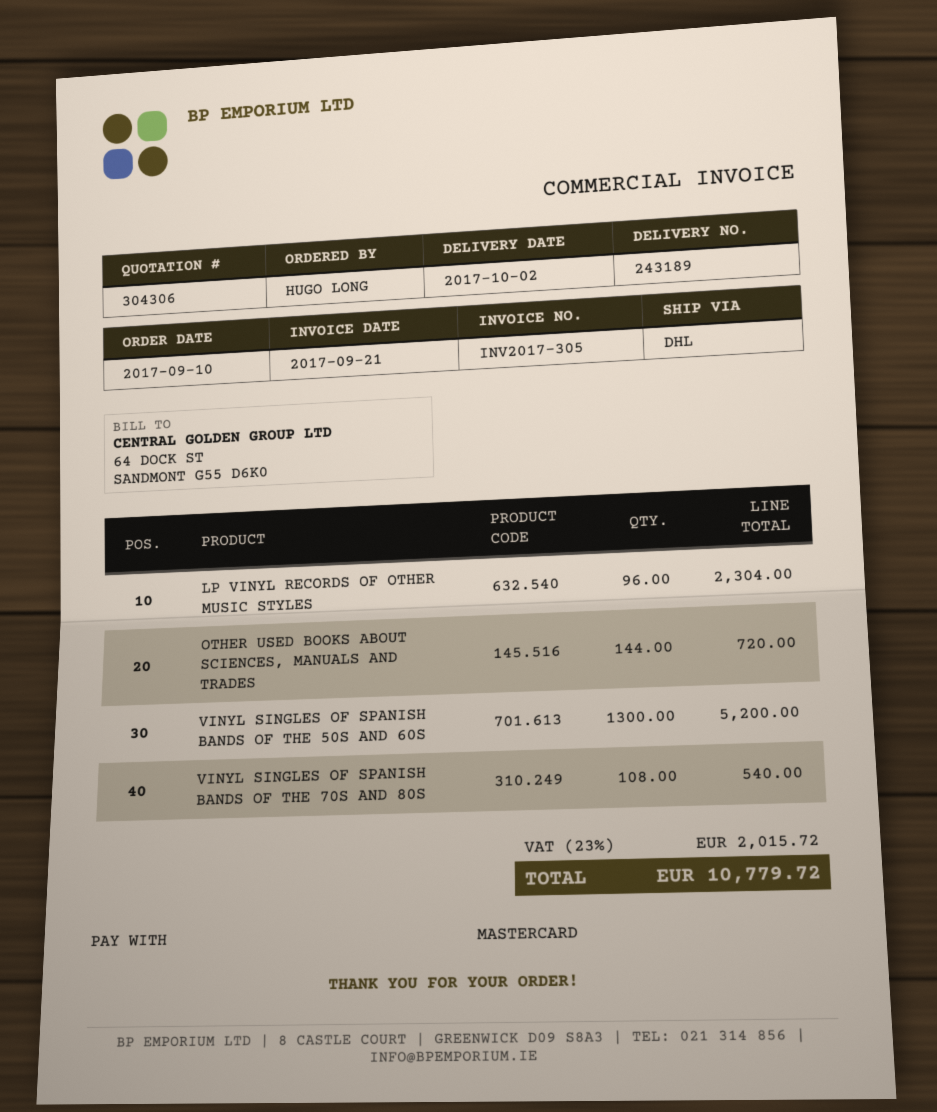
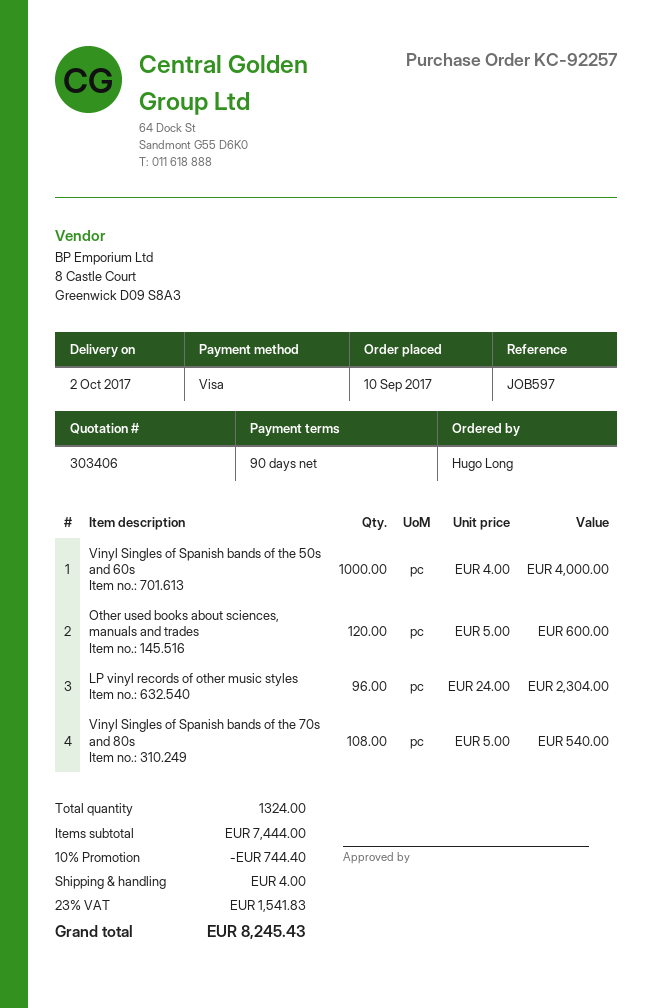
quote number: 304306 -> 303406
payment method: Mastercard -> Visa
OTHER USED BOOKS ABOUT SCIENCES, MANUALS AND TRADES: 144 for 720.00 -> 120 for 600.00
VINYL SINGLES OF SPANISH BANDS OF THE 50S AND 60S: 1300 for 5200.00 -> 1000 for 4000.00
discount: none -> 10% = 744.40
shipping: none -> 4.00
tax: 23% = 2015.72 -> 23% = 1541.83
total: 10779.72 -> 8245.43

